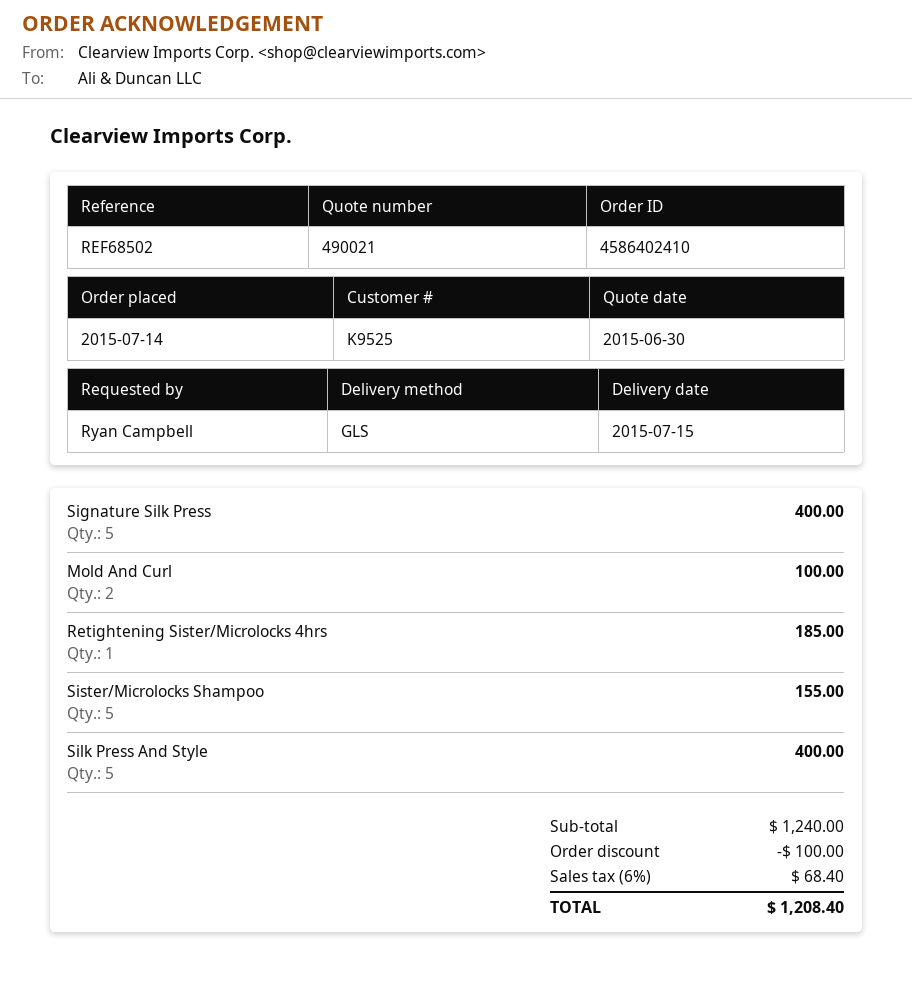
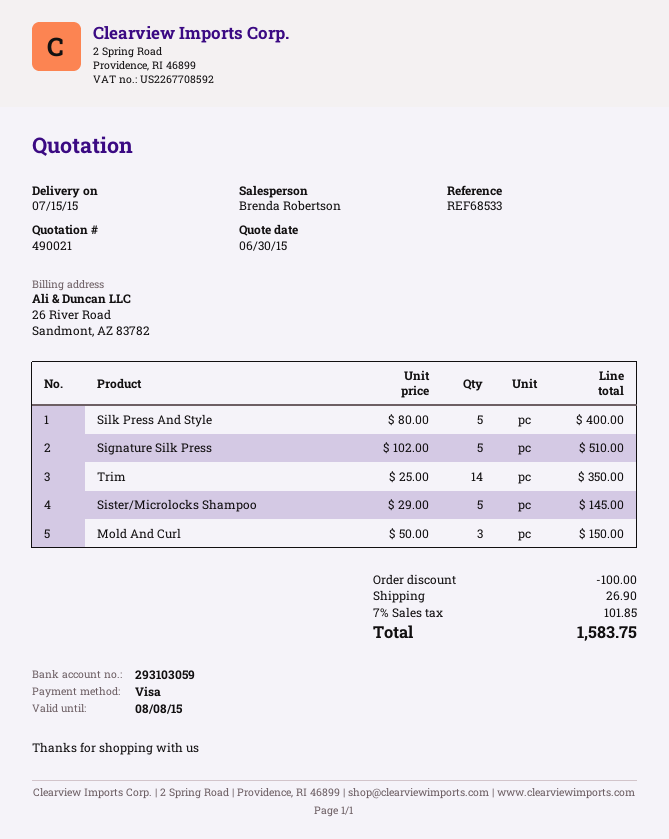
reference: REF68502 -> REF68533
Signature Silk Press: 5 for 400.00 -> 5 for 510.00
Mold And Curl: 2 for 100.00 -> 3 for 150.00
Retightening Sister/Microlocks 4hrs: 1 for 185.00 -> none
Sister/Microlocks Shampoo: 5 for 155.00 -> 5 for 145.00
Trim: none -> 14 for 350.00
shipping: none -> 26.90
tax: 6% = 68.40 -> 7% = 101.85
total: 1208.40 -> 1583.75

